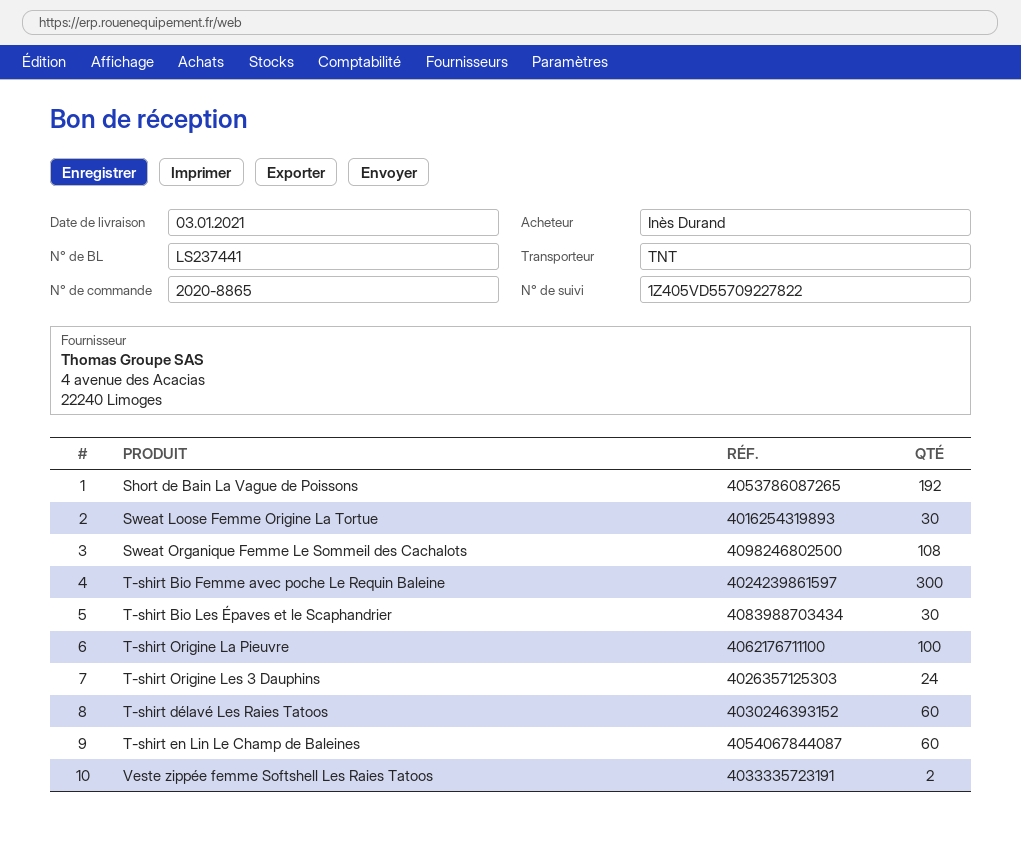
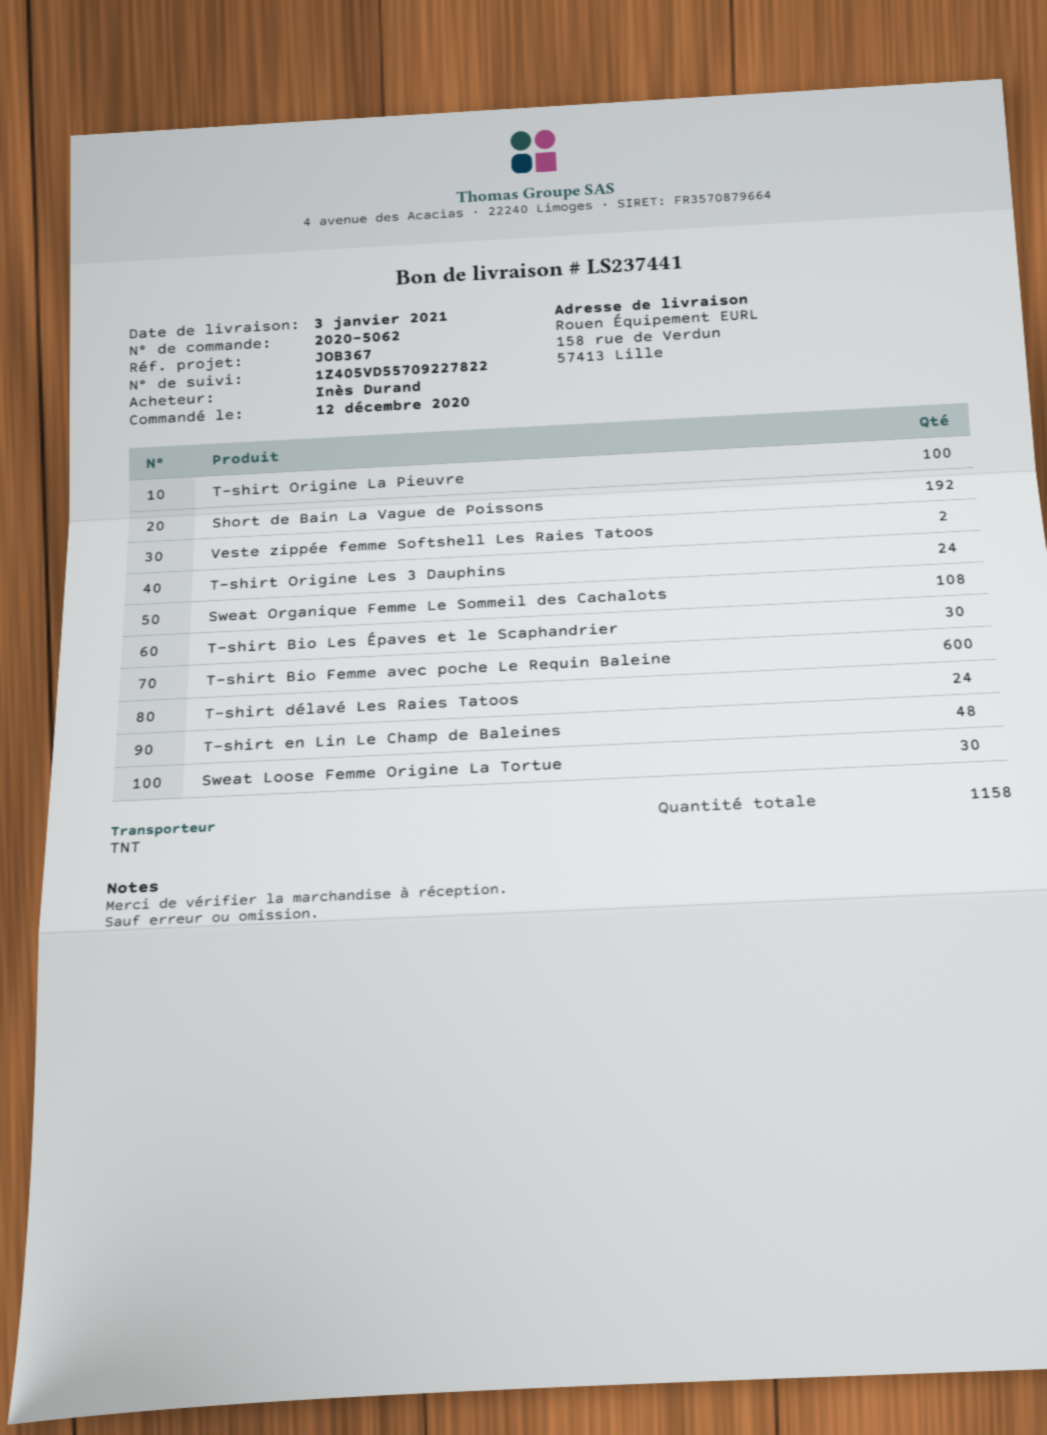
order number: 2020-8865 -> 2020-5062
T-shirt Bio Femme avec poche Le Requin Baleine: 300 -> 600
T-shirt délavé Les Raies Tatoos: 60 -> 24
T-shirt en Lin Le Champ de Baleines: 60 -> 48

